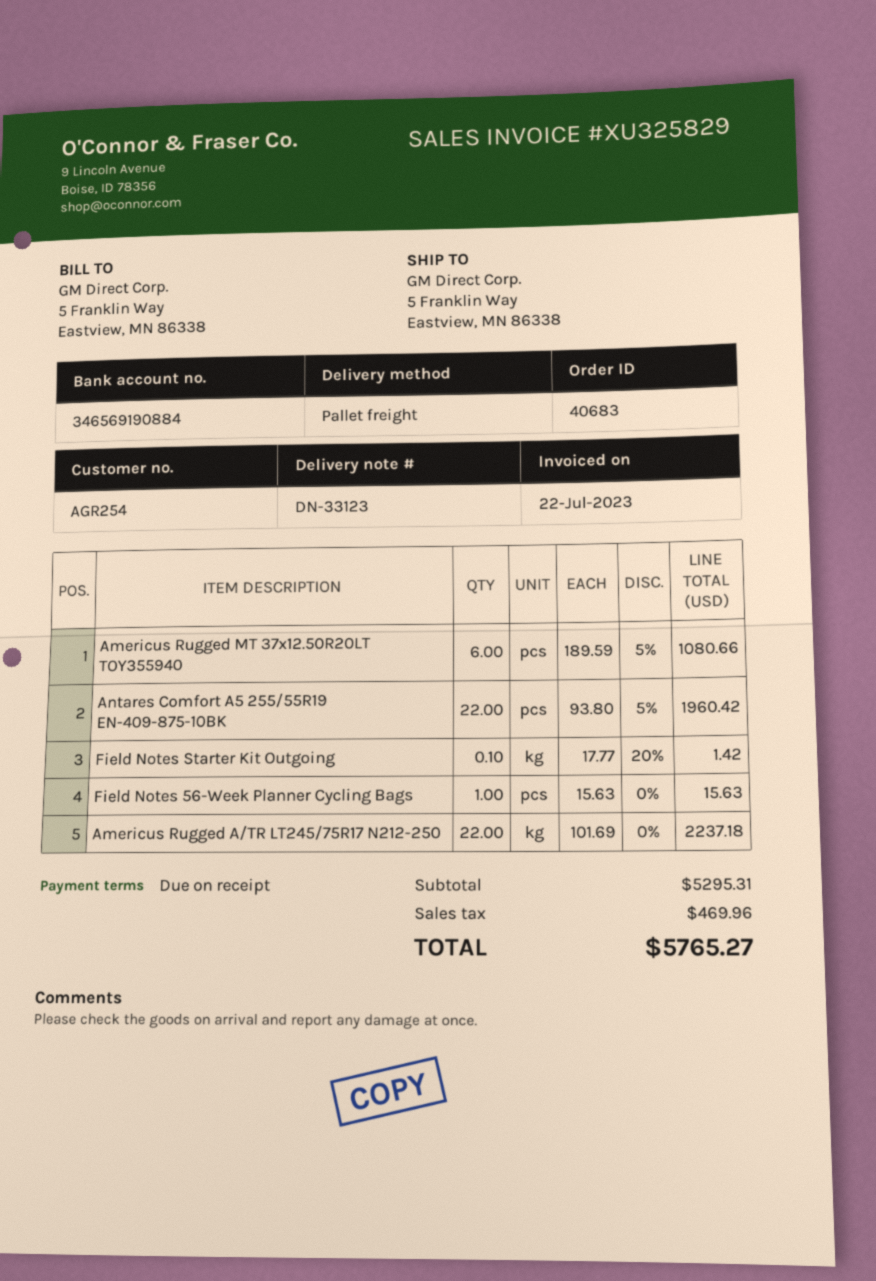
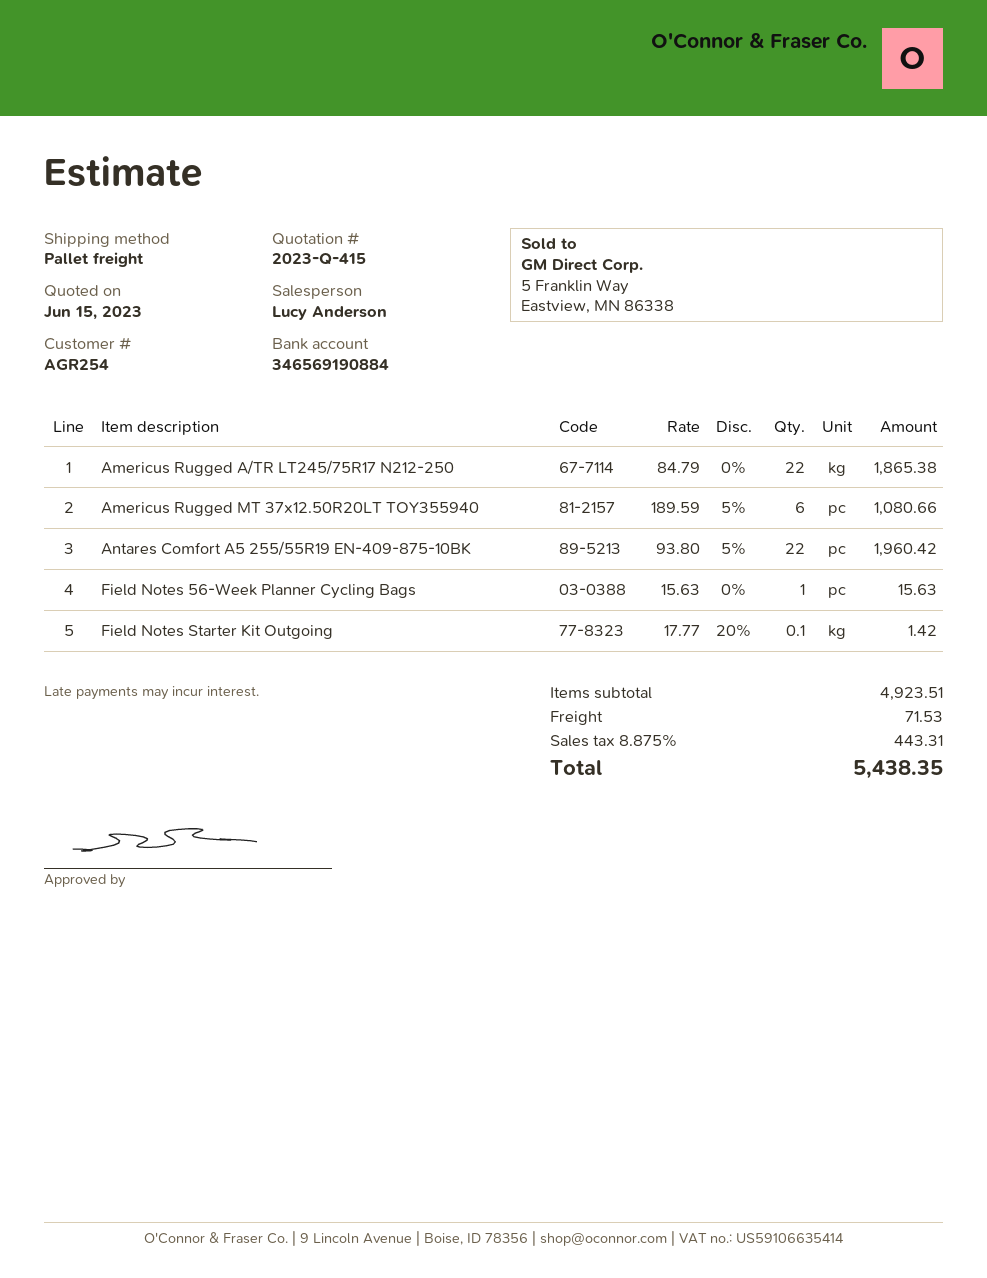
Americus Rugged A/TR LT245/75R17 N212-250: 22 x 101.69 = 2237.18 -> 22 x 84.79 = 1865.38
subtotal: 5295.31 -> 4923.51
shipping: none -> 71.53
tax: 469.96 -> 443.31
total: 5765.27 -> 5438.35

